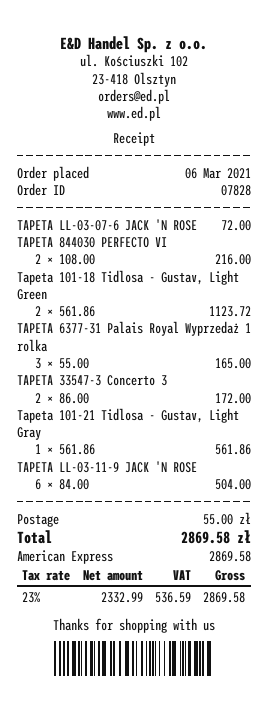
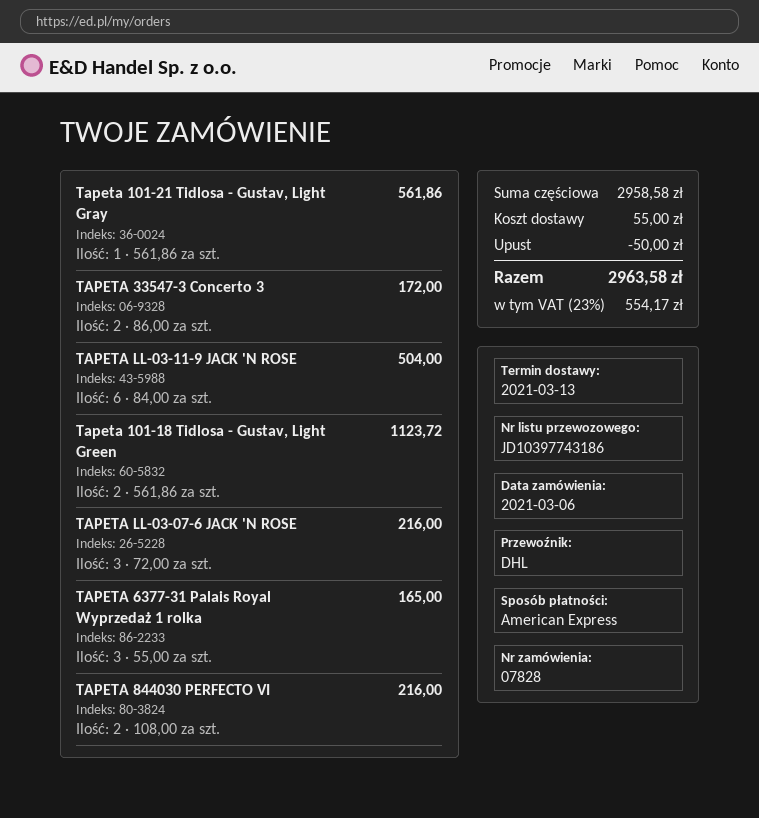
TAPETA LL-03-07-6 JACK 'N ROSE: 1 x 72.00 = 72.00 -> 3 x 72.00 = 216.00
discount: none -> 50.00
tax: 23% = 536.59 -> 23% = 554.17
total: 2869.58 -> 2963.58

